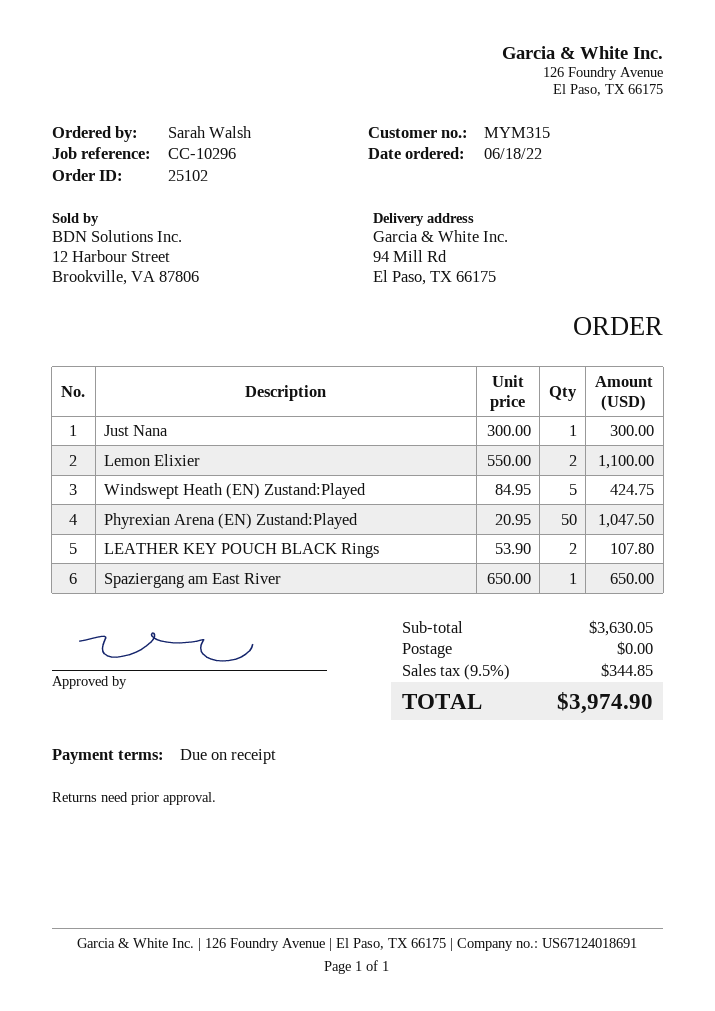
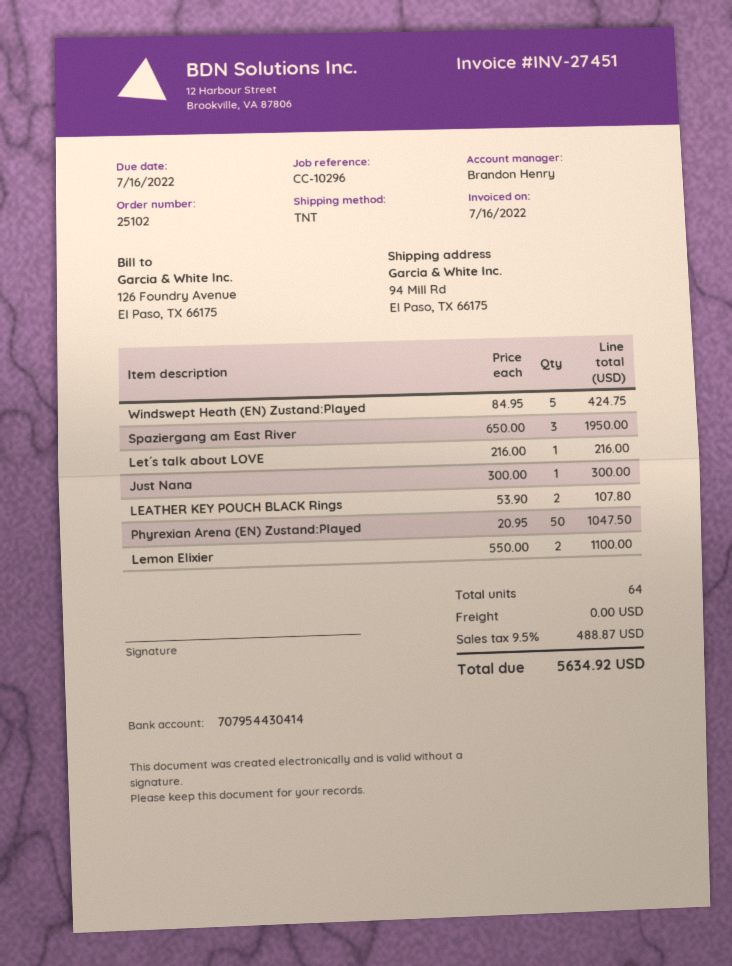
Spaziergang am East River: 1 x 650.00 = 650.00 -> 3 x 650.00 = 1950.00
Let´s talk about LOVE: none -> 1 x 216.00 = 216.00
tax: 9.5% = 344.85 -> 9.5% = 488.87
total: 3974.90 -> 5634.92

